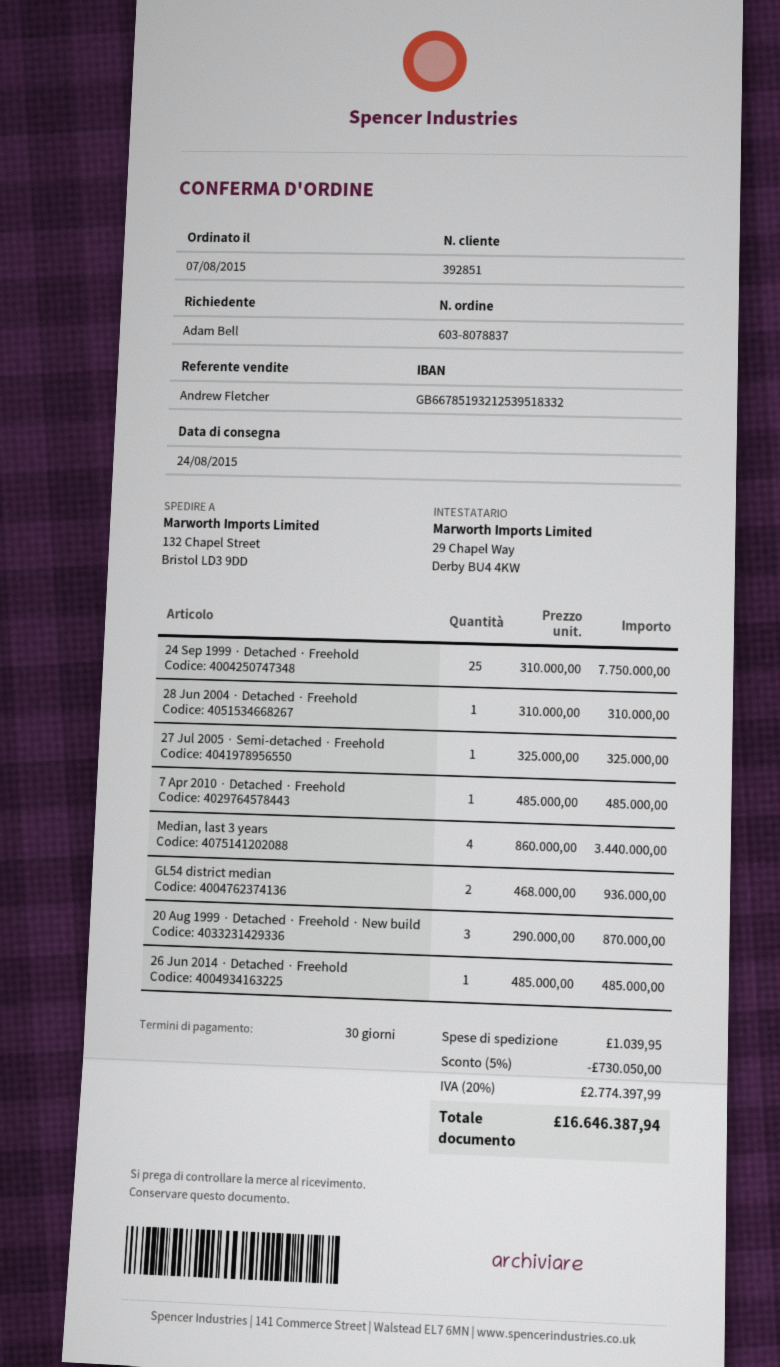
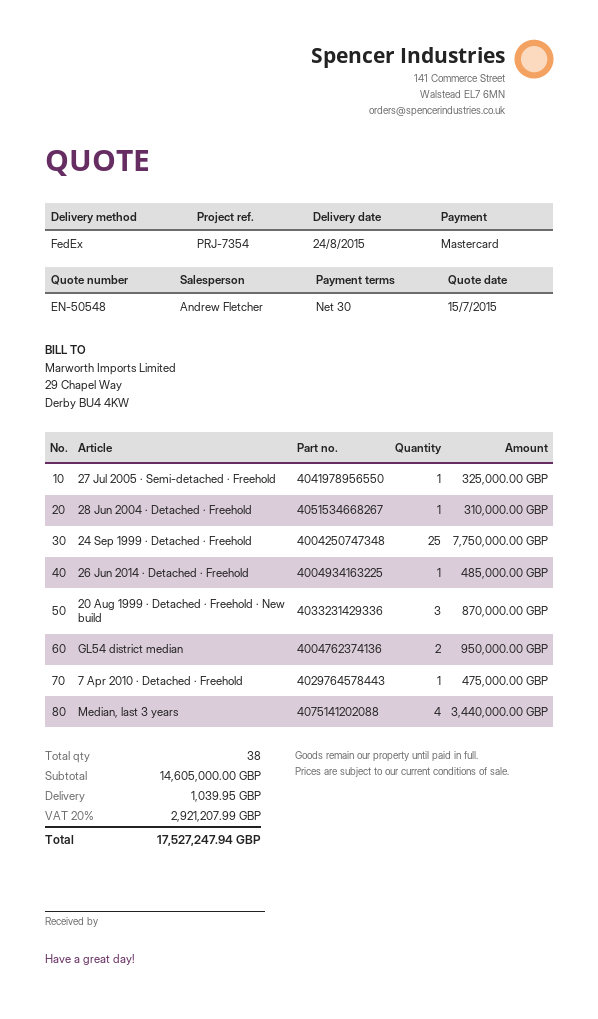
7 Apr 2010 · Detached · Freehold: 1 for 485000.00 -> 1 for 475000.00
GL54 district median: 2 for 936000.00 -> 2 for 950000.00
discount: 5% = 730050.00 -> none
tax: 20% = 2774397.99 -> 20% = 2921207.99
total: 16646387.94 -> 17527247.94

